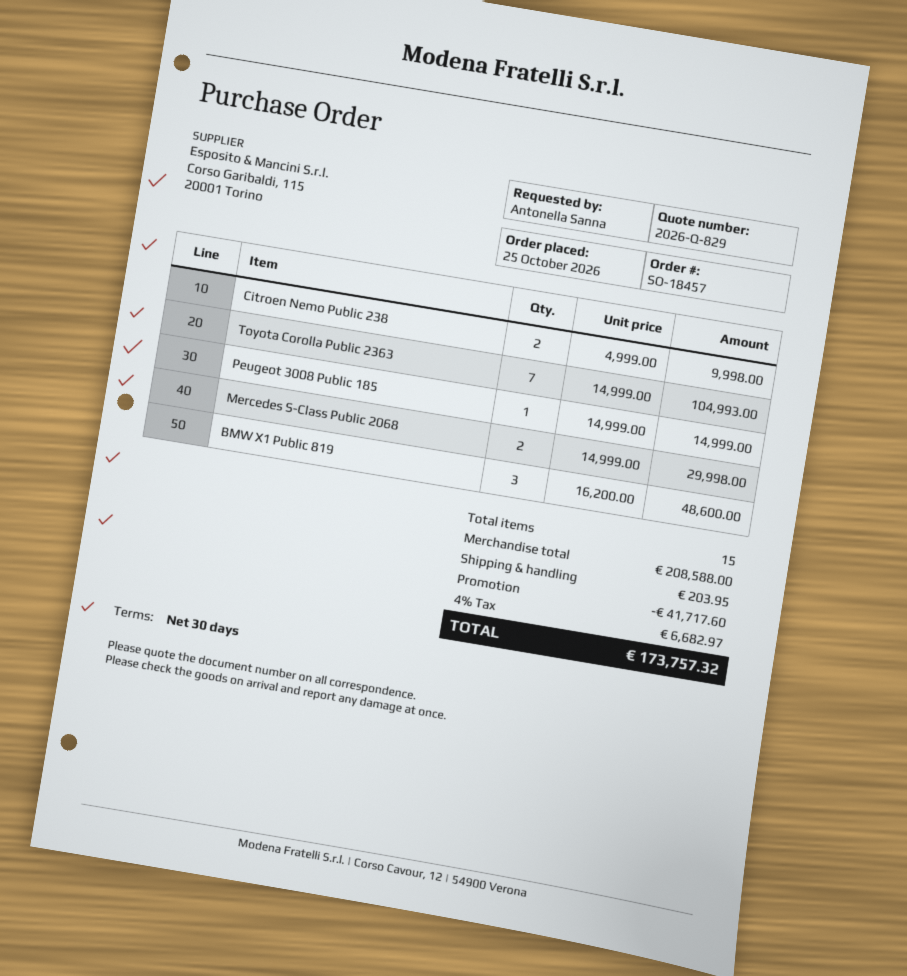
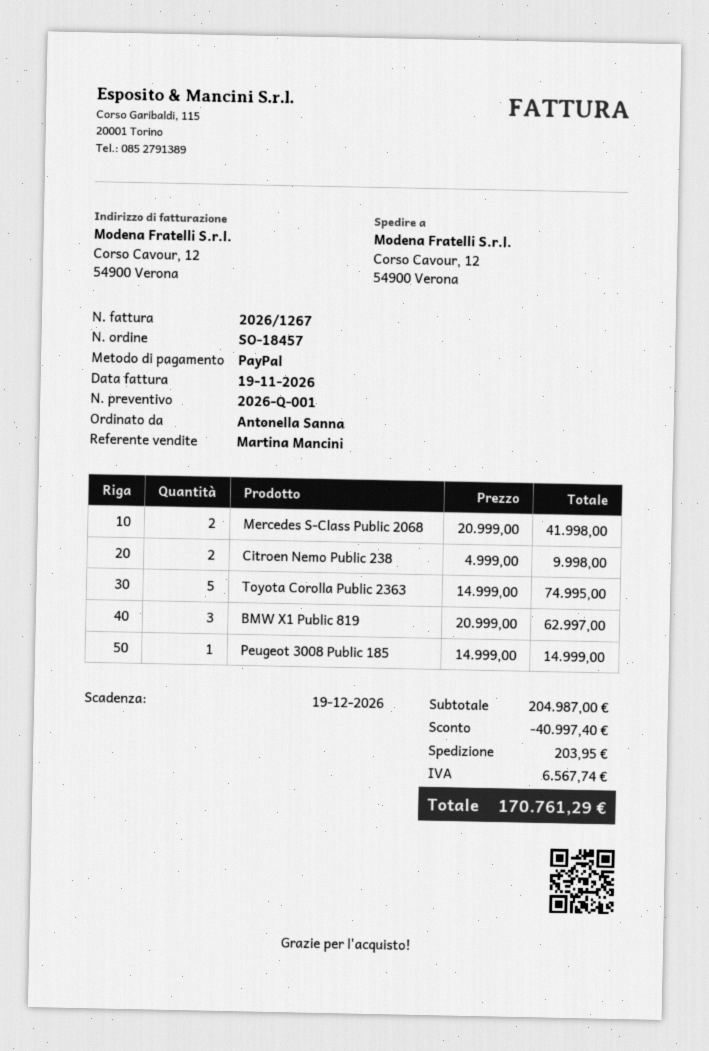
quote number: 2026-Q-829 -> 2026-Q-001
Toyota Corolla Public 2363: 7 x 14999.00 = 104993.00 -> 5 x 14999.00 = 74995.00
Mercedes S-Class Public 2068: 2 x 14999.00 = 29998.00 -> 2 x 20999.00 = 41998.00
BMW X1 Public 819: 3 x 16200.00 = 48600.00 -> 3 x 20999.00 = 62997.00
subtotal: 208588.00 -> 204987.00
discount: 41717.60 -> 40997.40
tax: 6682.97 -> 6567.74
total: 173757.32 -> 170761.29

